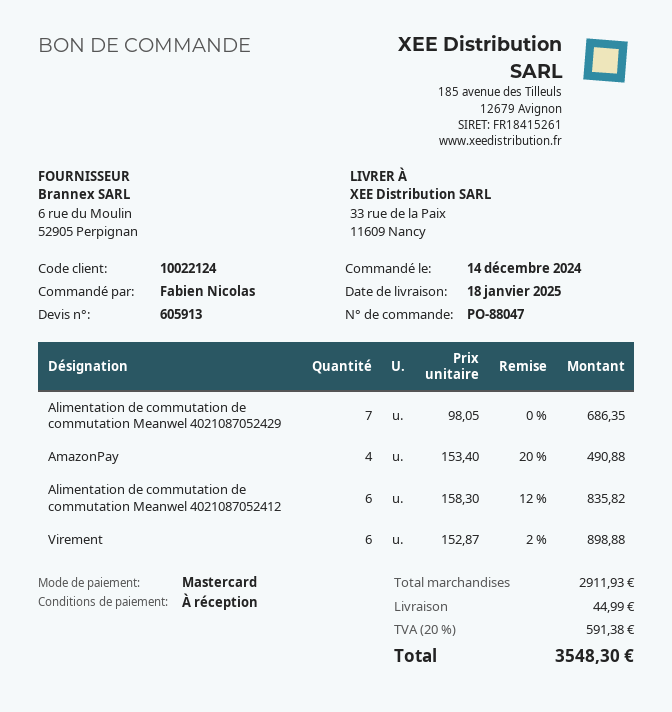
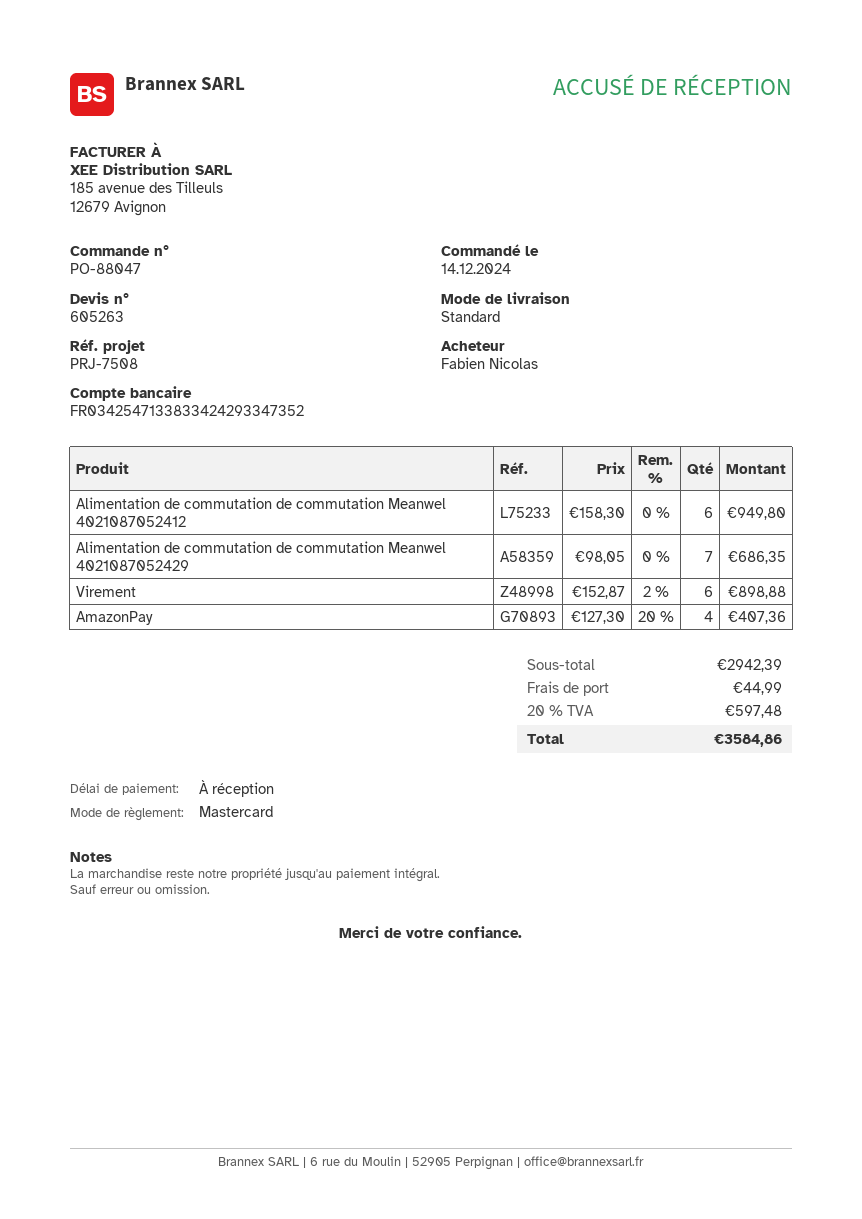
quote number: 605913 -> 605263
AmazonPay: 4 x 153.40 - 20% = 490.88 -> 4 x 127.30 - 20% = 407.36
Alimentation de commutation de commutation Meanwel 4021087052412: 6 x 158.30 - 12% = 835.82 -> 6 x 158.30 = 949.80
subtotal: 2911.93 -> 2942.39
tax: 20% = 591.38 -> 20% = 597.48
total: 3548.30 -> 3584.86

